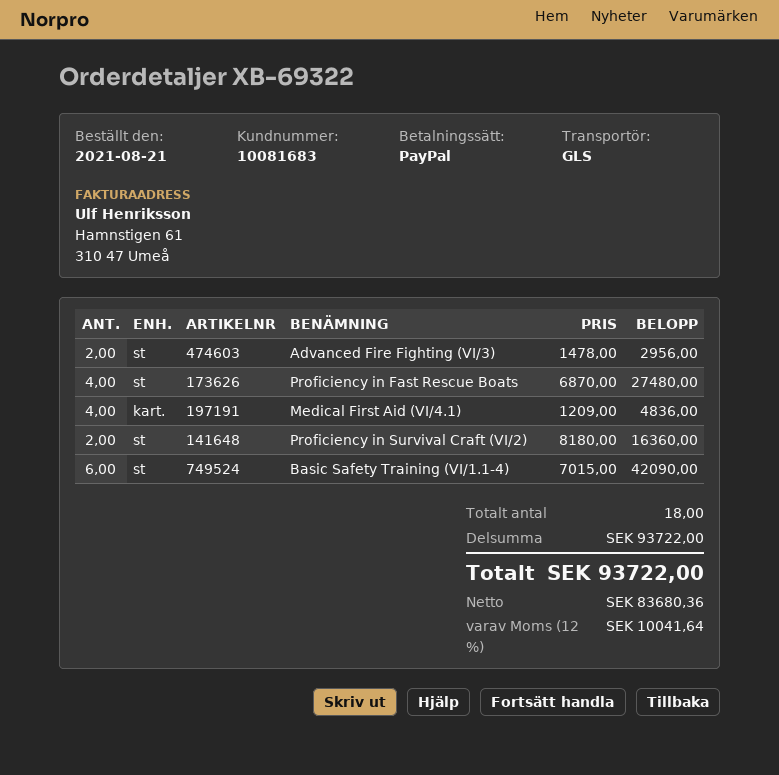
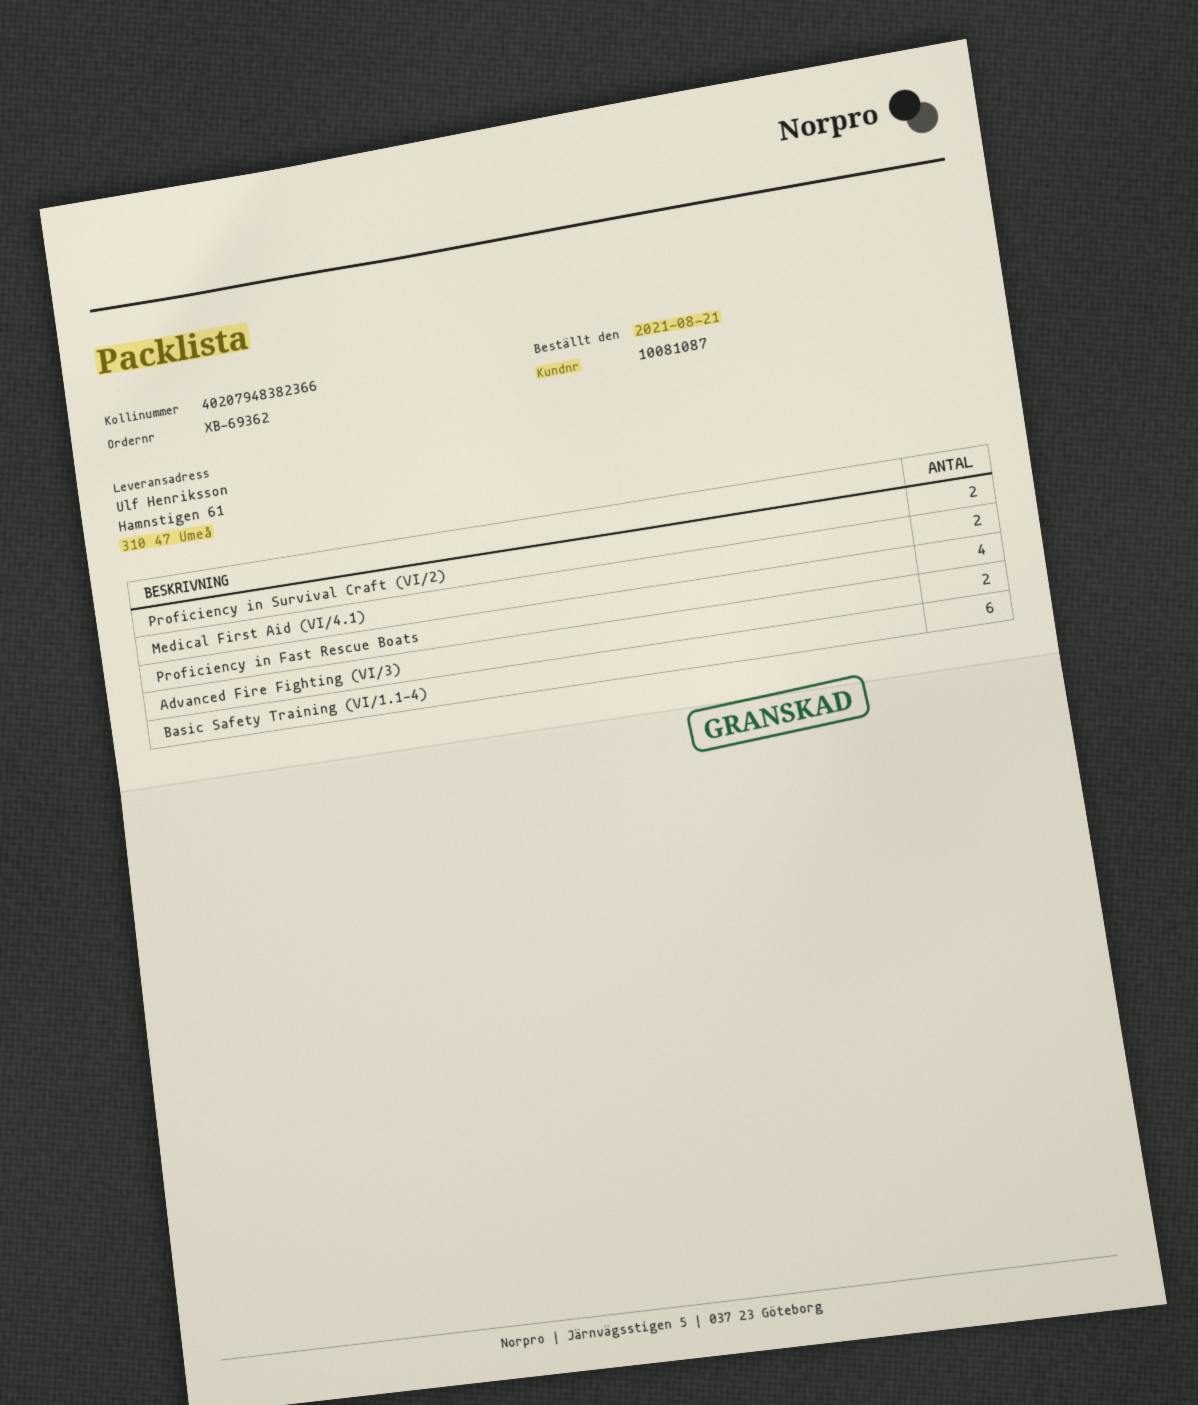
order number: XB-69322 -> XB-69362
customer number: 10081683 -> 10081087
Medical First Aid (VI/4.1): 4 -> 2

